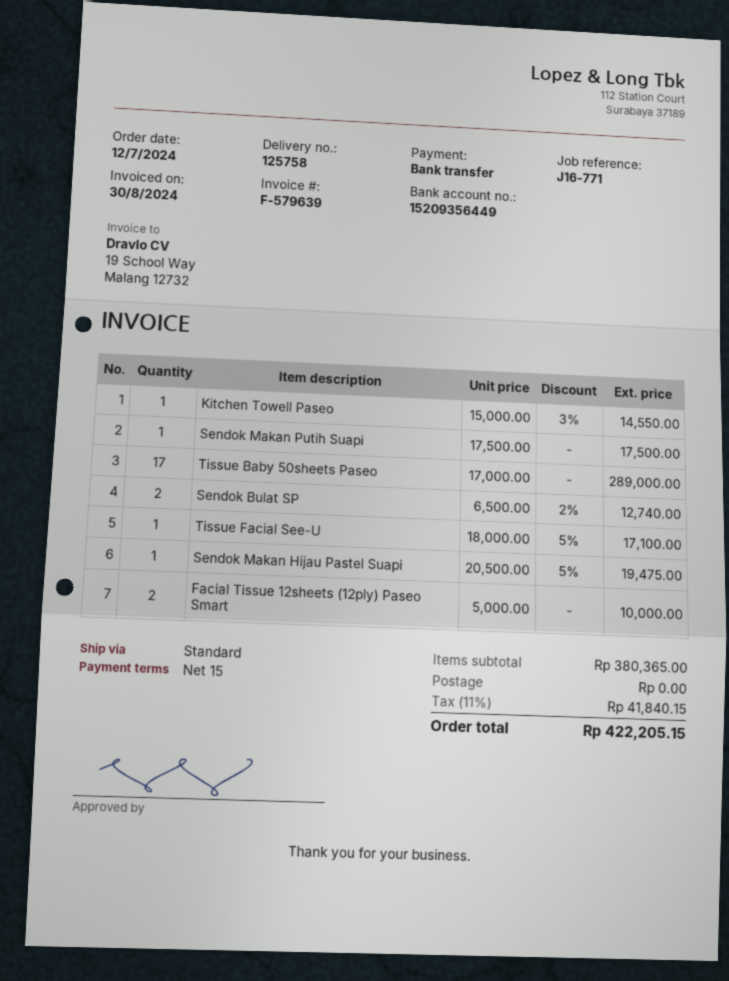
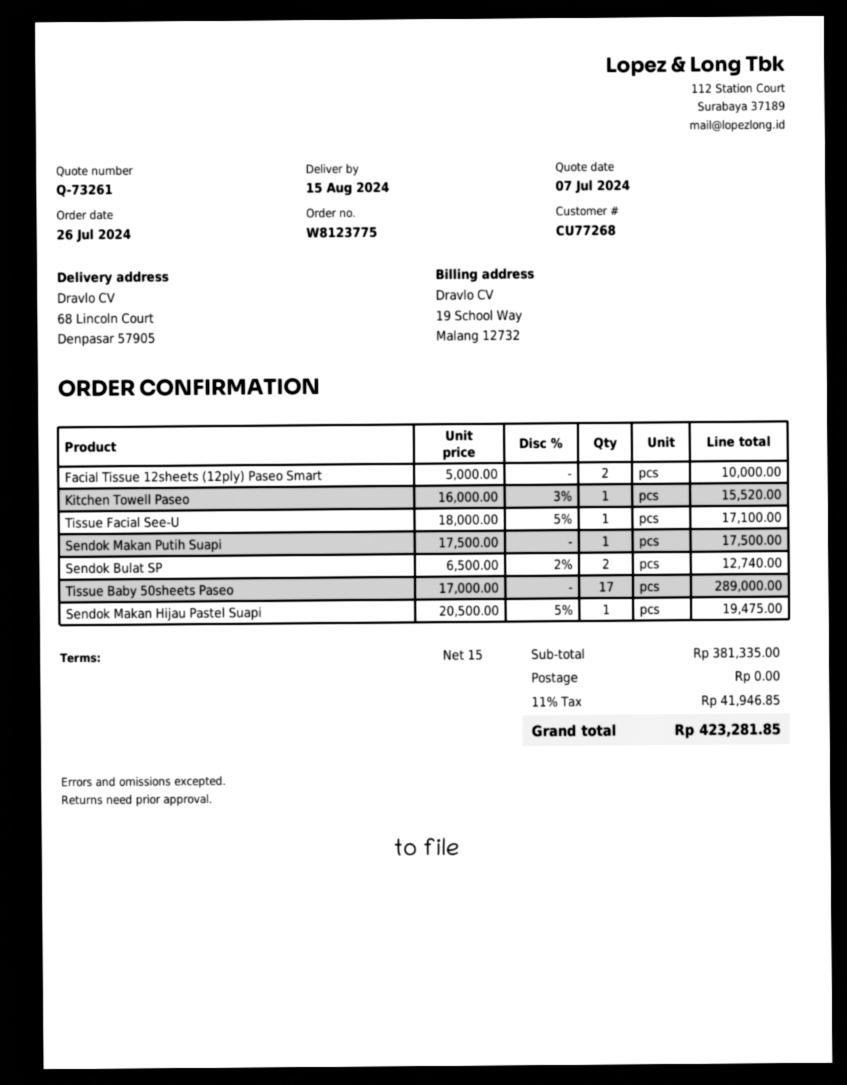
order date: 2024-07-12 -> 2024-07-26
Kitchen Towell Paseo: 1 x 15000.00 - 3% = 14550.00 -> 1 x 16000.00 - 3% = 15520.00
subtotal: 380365.00 -> 381335.00
tax: 11% = 41840.15 -> 11% = 41946.85
total: 422205.15 -> 423281.85

